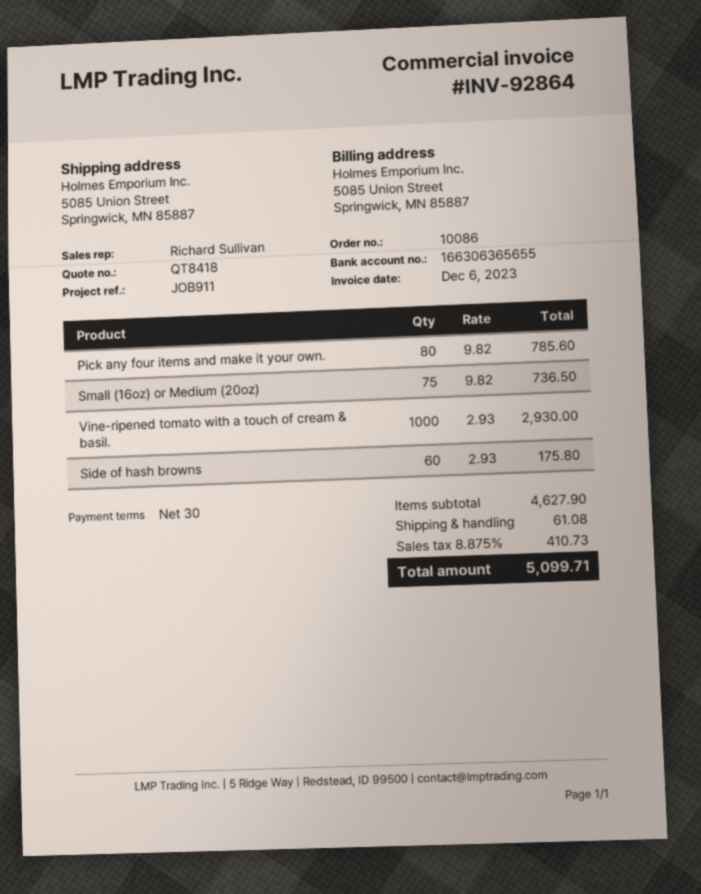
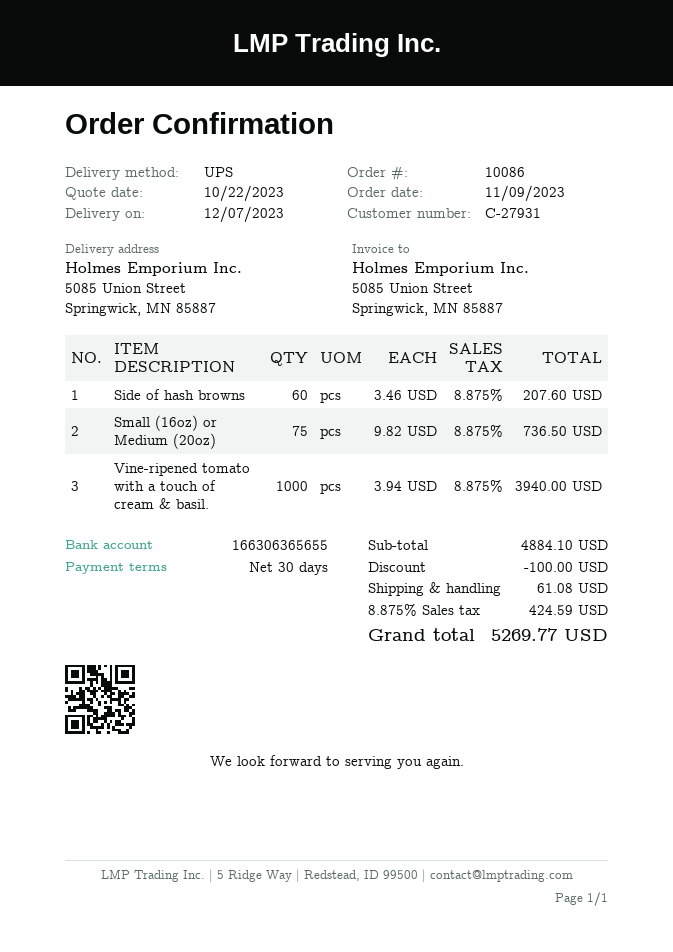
Pick any four items and make it your own.: 80 x 9.82 = 785.60 -> none
Vine-ripened tomato with a touch of cream & basil.: 1000 x 2.93 = 2930.00 -> 1000 x 3.94 = 3940.00
Side of hash browns: 60 x 2.93 = 175.80 -> 60 x 3.46 = 207.60
subtotal: 4627.90 -> 4884.10
discount: none -> 100.00
tax: 8.875% = 410.73 -> 8.875% = 424.59
total: 5099.71 -> 5269.77

